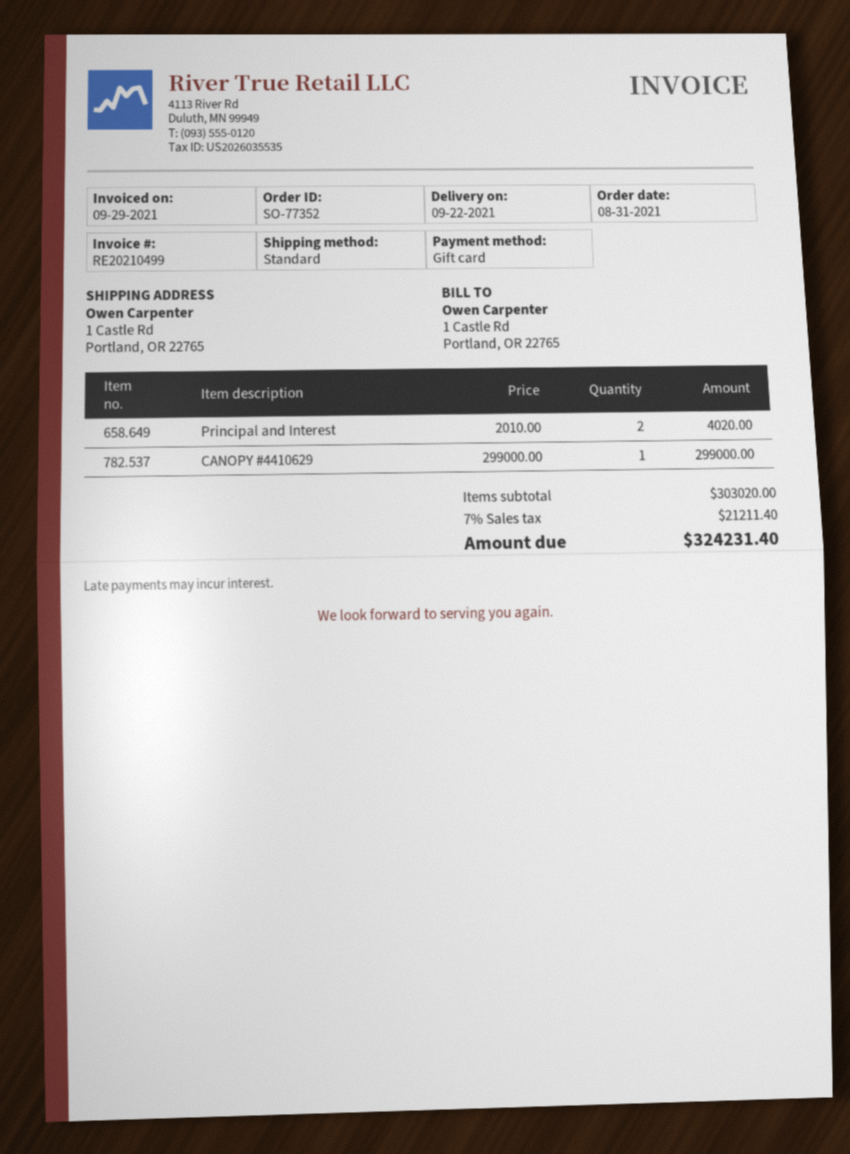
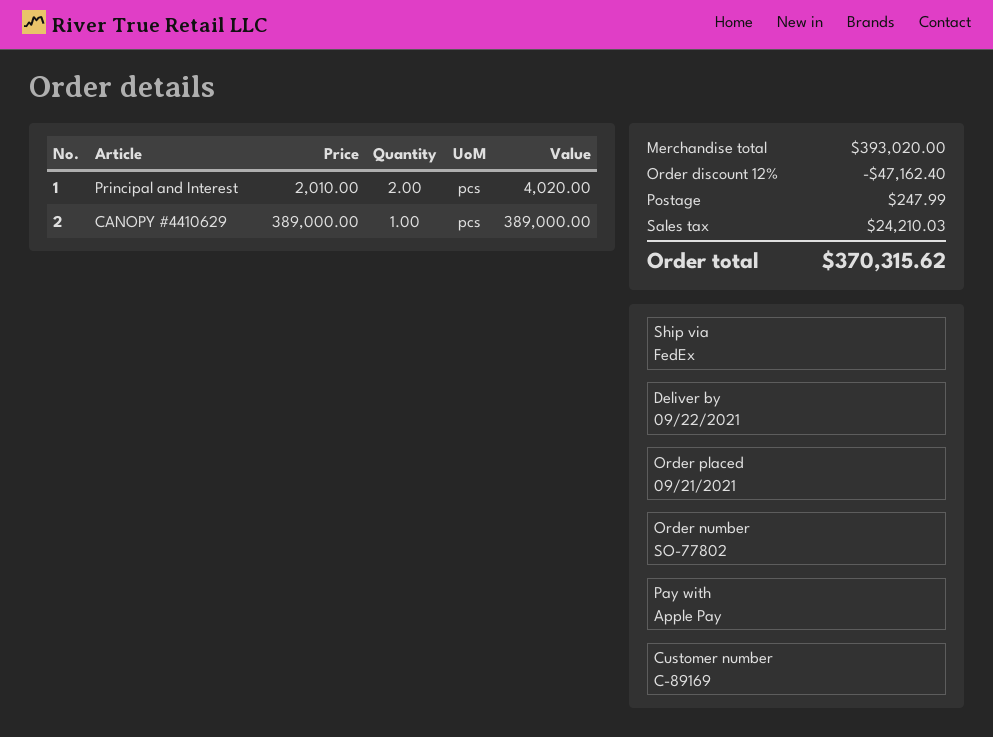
order number: SO-77352 -> SO-77802
order date: 2021-08-31 -> 2021-09-21
payment method: gift card -> Apple Pay
shipping method: standard -> FedEx
CANOPY #4410629: 1 x 299000.00 = 299000.00 -> 1 x 389000.00 = 389000.00
subtotal: 303020.00 -> 393020.00
discount: none -> 12% = 47162.40
shipping: none -> 247.99
tax: 21211.40 -> 24210.03
total: 324231.40 -> 370315.62

